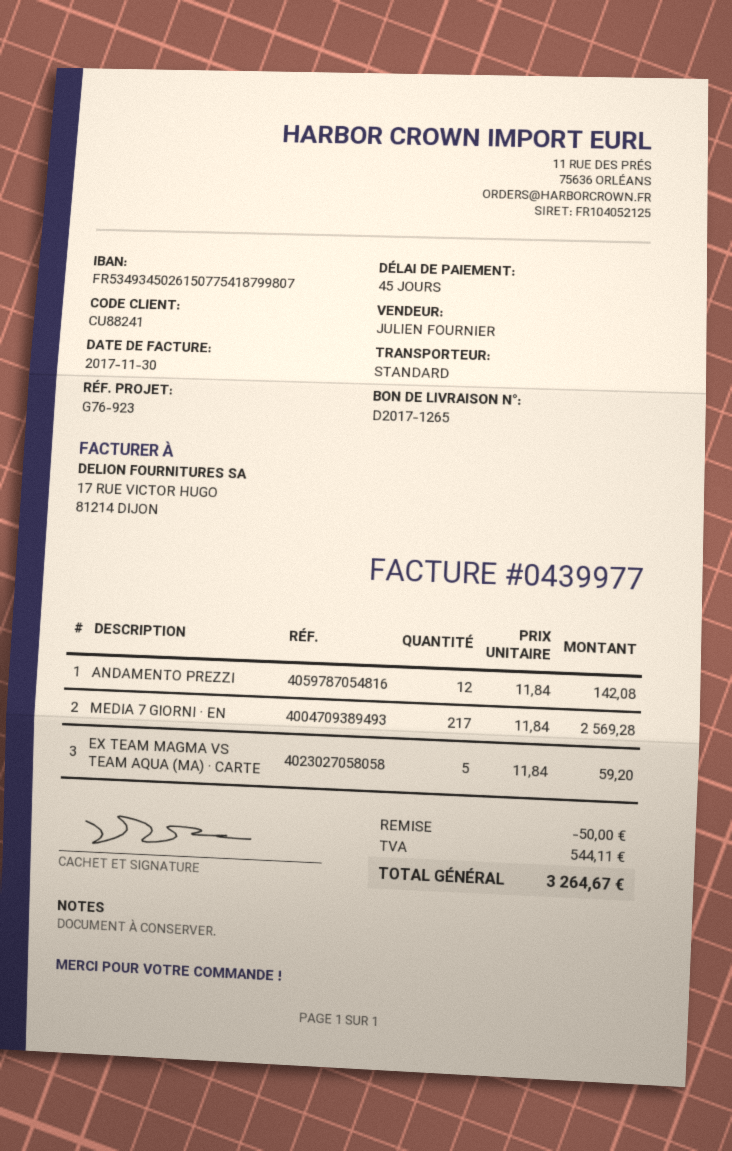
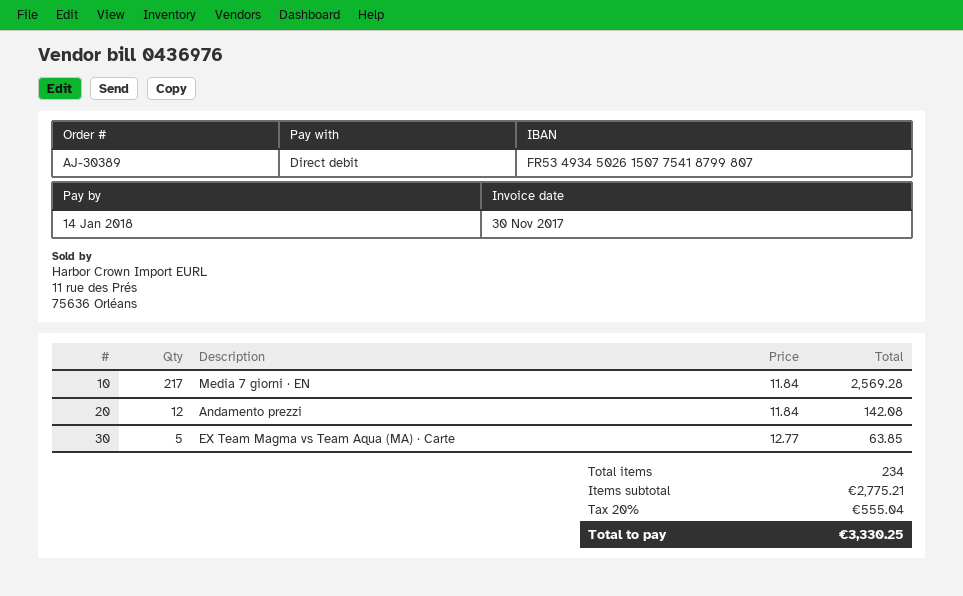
invoice number: 0439977 -> 0436976
EX TEAM MAGMA VS TEAM AQUA (MA) · CARTE: 5 x 11.84 = 59.20 -> 5 x 12.77 = 63.85
discount: 50.00 -> none
tax: 544.11 -> 555.04
total: 3264.67 -> 3330.25

